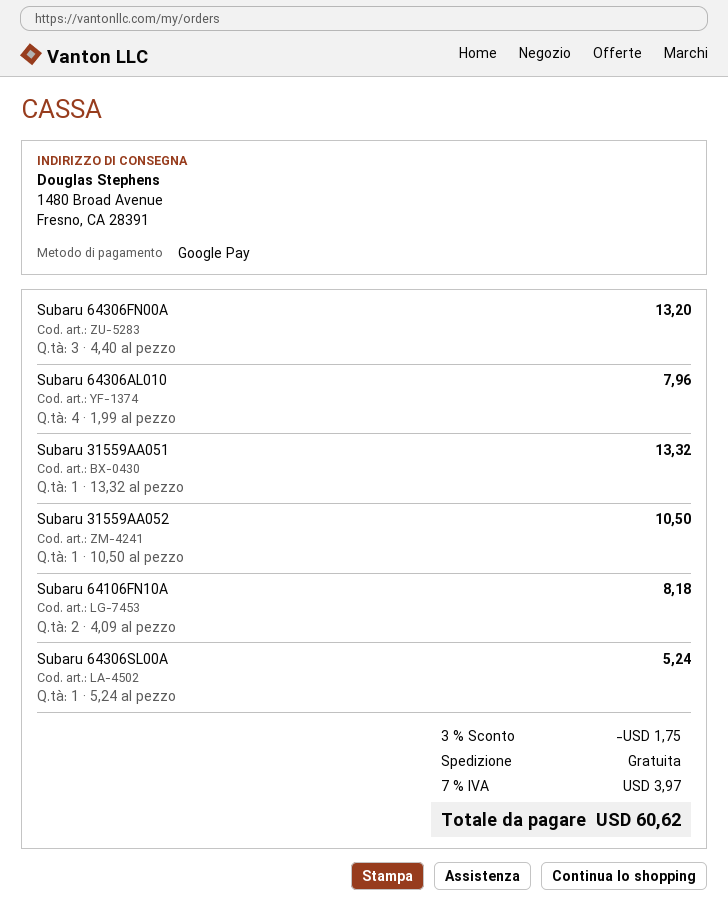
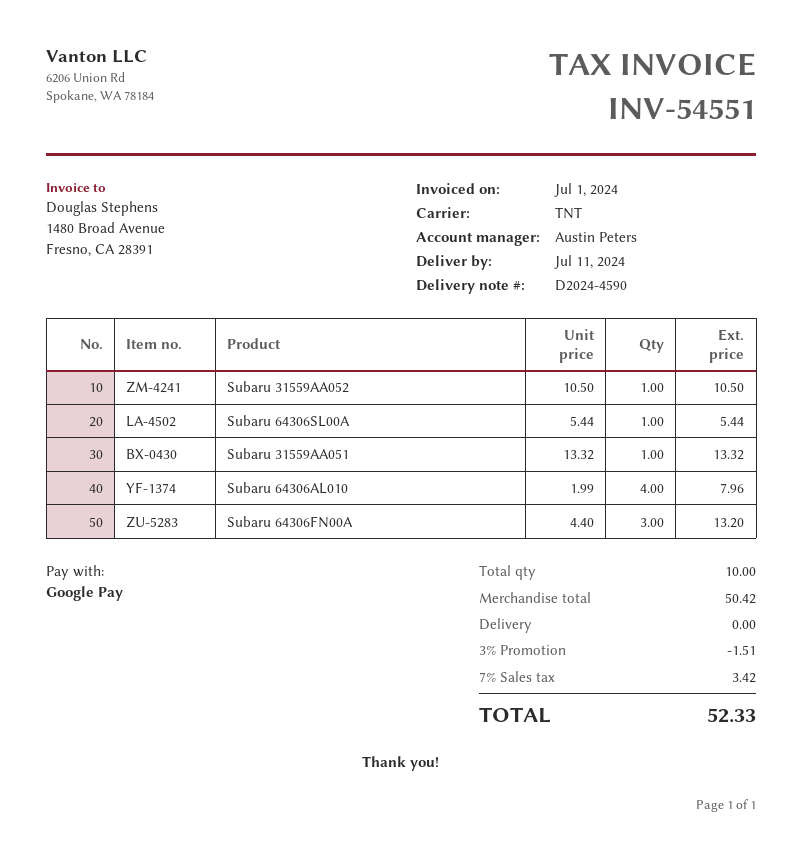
Subaru 64106FN10A: 2 x 4.09 = 8.18 -> none
Subaru 64306SL00A: 1 x 5.24 = 5.24 -> 1 x 5.44 = 5.44
discount: 3% = 1.75 -> 3% = 1.51
tax: 7% = 3.97 -> 7% = 3.42
total: 60.62 -> 52.33

